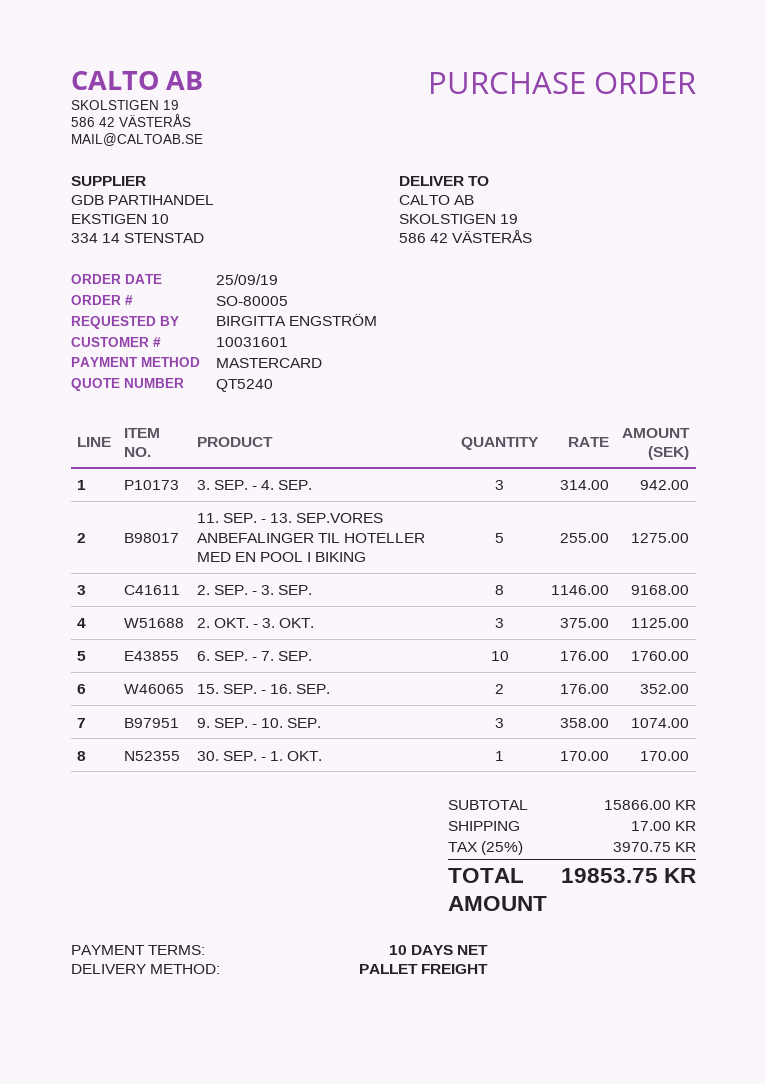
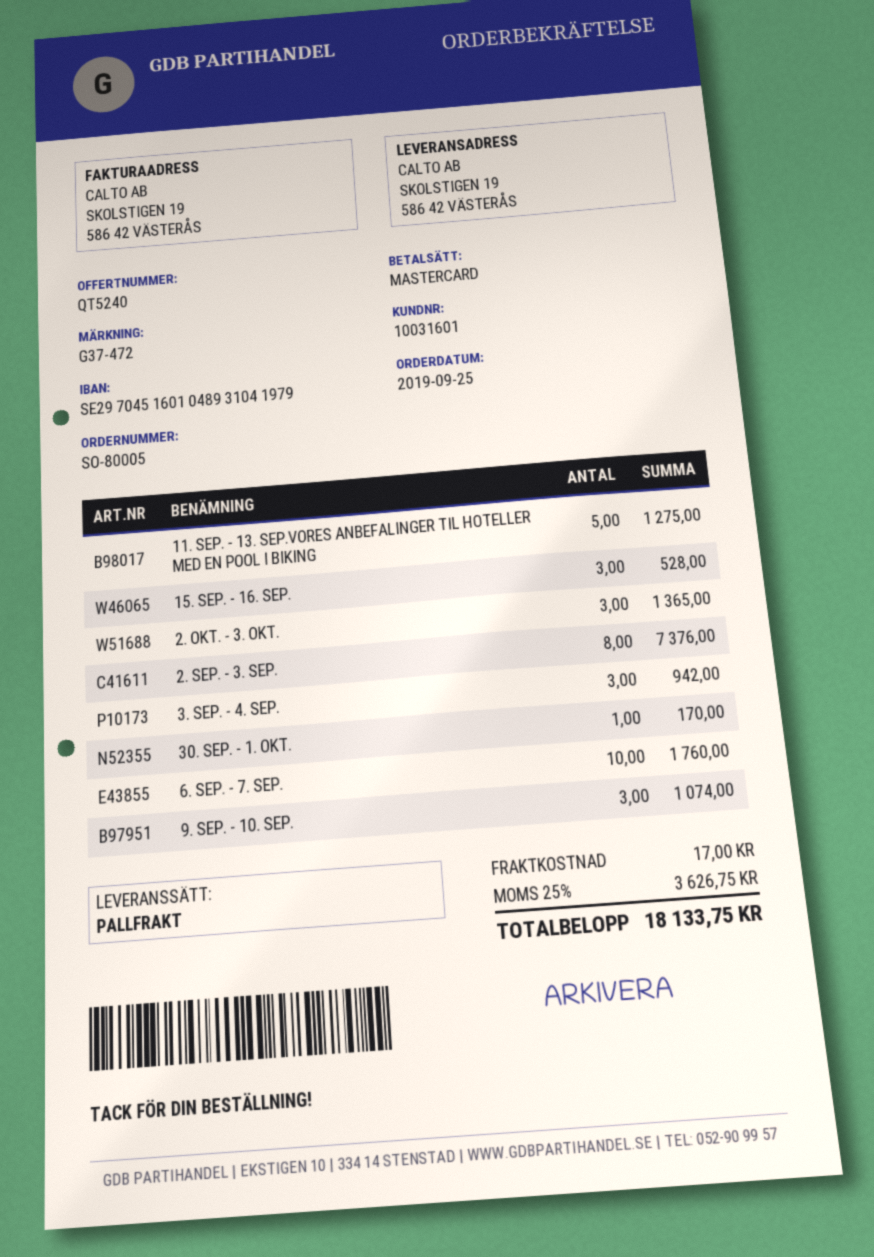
2. SEP. - 3. SEP.: 8 for 9168.00 -> 8 for 7376.00
2. OKT. - 3. OKT.: 3 for 1125.00 -> 3 for 1365.00
15. SEP. - 16. SEP.: 2 for 352.00 -> 3 for 528.00
tax: 25% = 3970.75 -> 25% = 3626.75
total: 19853.75 -> 18133.75

